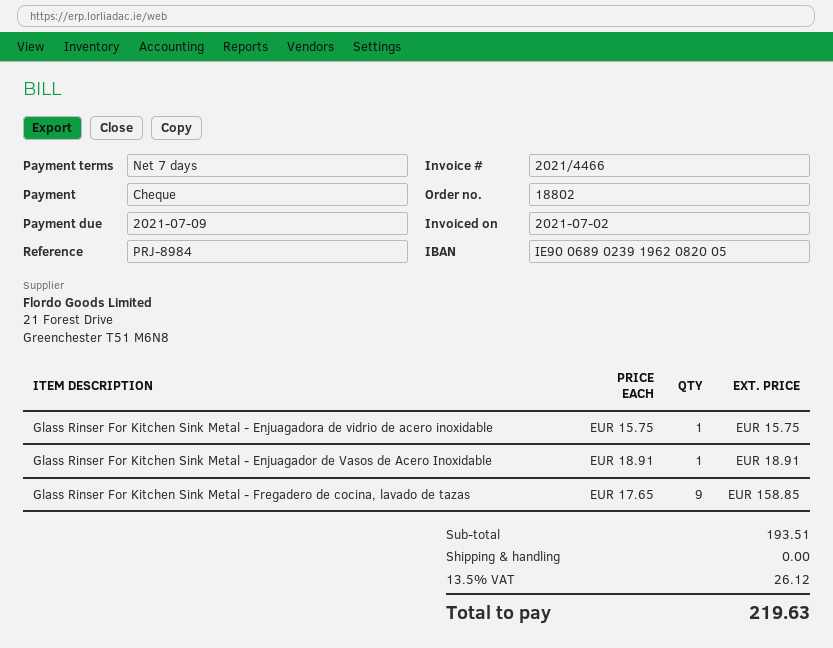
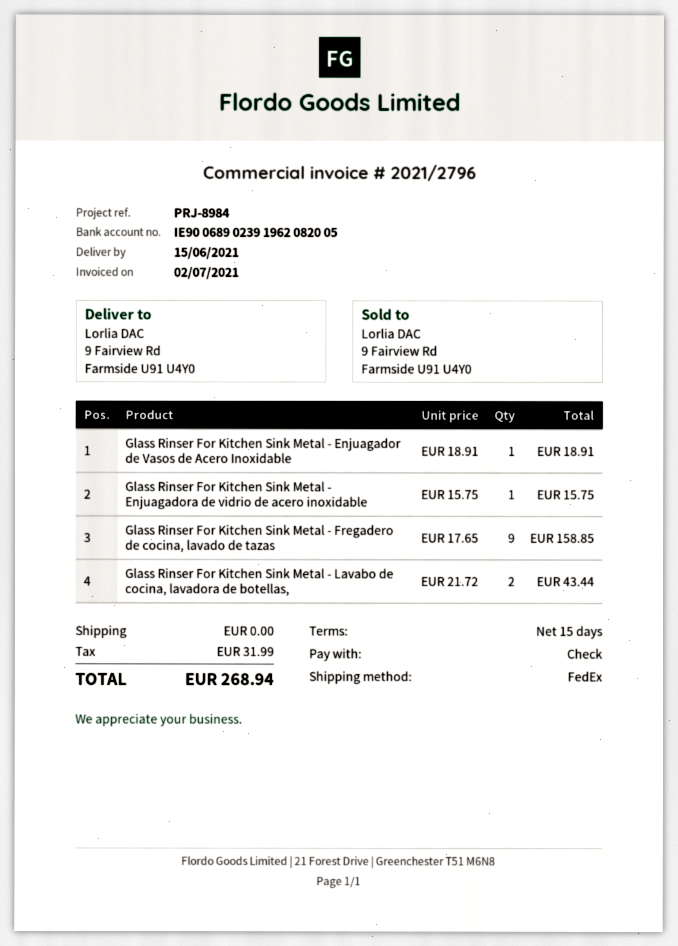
invoice number: 2021/4466 -> 2021/2796
payment terms: 7 days -> 15 days
Glass Rinser For Kitchen Sink Metal - Lavabo de cocina, lavadora de botellas,: none -> 2 x 21.72 = 43.44
tax: 26.12 -> 31.99
total: 219.63 -> 268.94

